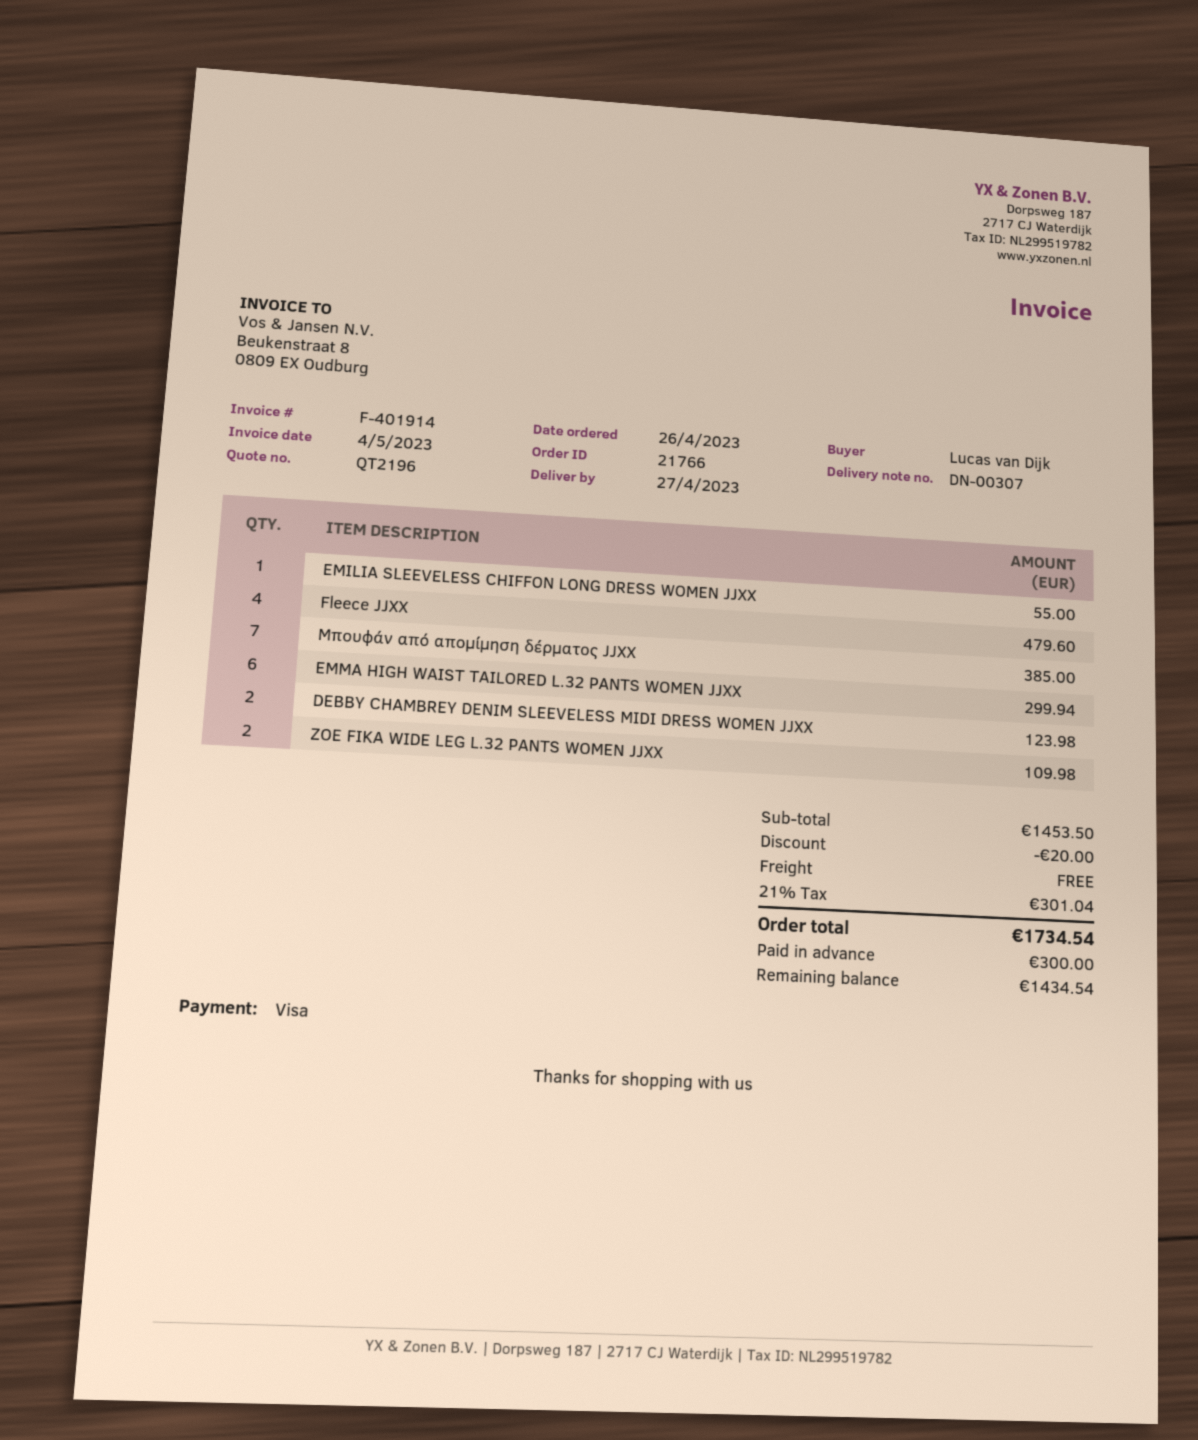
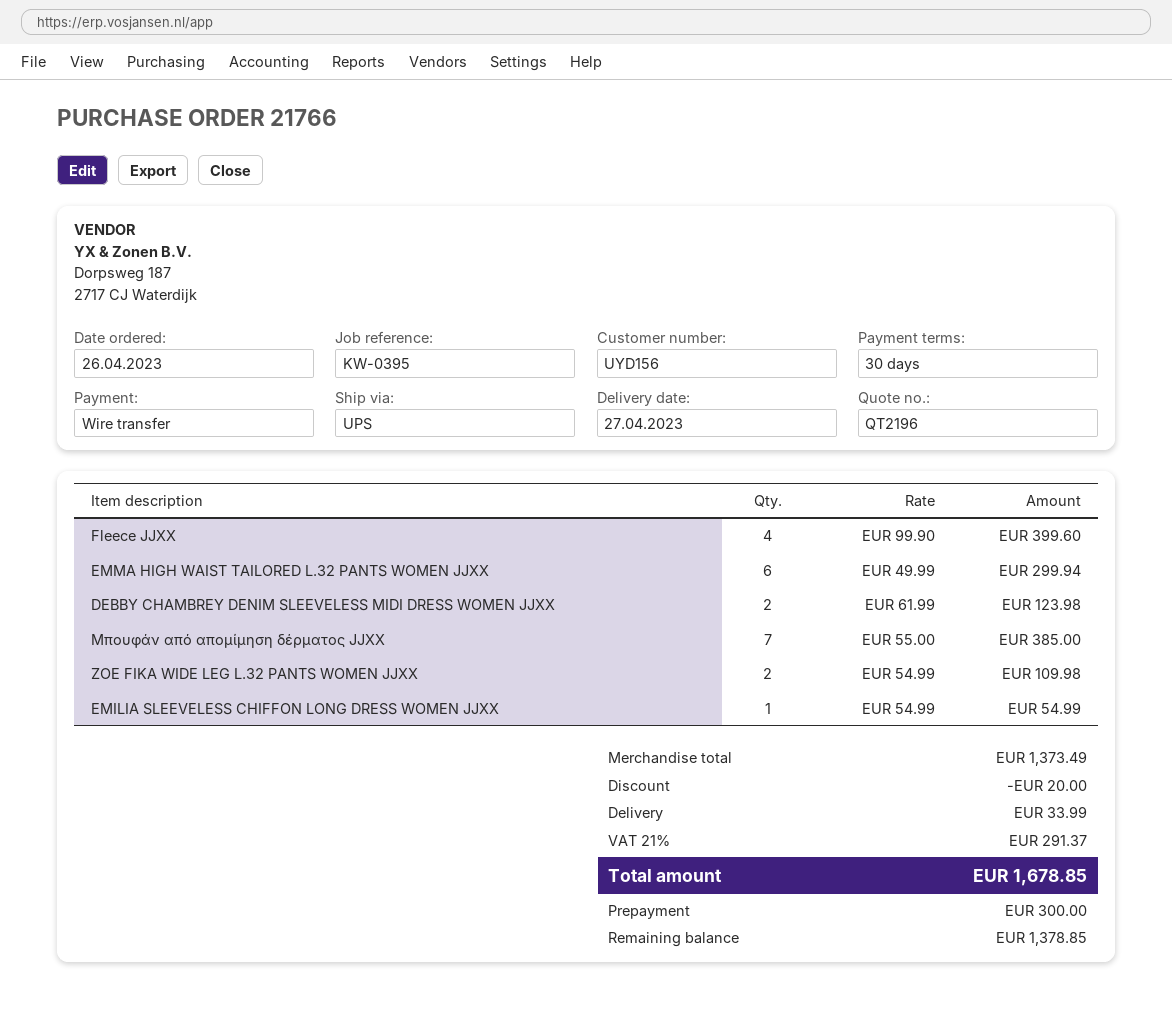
payment method: Visa -> bank transfer
EMILIA SLEEVELESS CHIFFON LONG DRESS WOMEN JJXX: 1 for 55.00 -> 1 for 54.99
Fleece JJXX: 4 for 479.60 -> 4 for 399.60
subtotal: 1453.50 -> 1373.49
shipping: 0.00 -> 33.99
tax: 21% = 301.04 -> 21% = 291.37
total: 1734.54 -> 1678.85
balance: 1434.54 -> 1378.85

